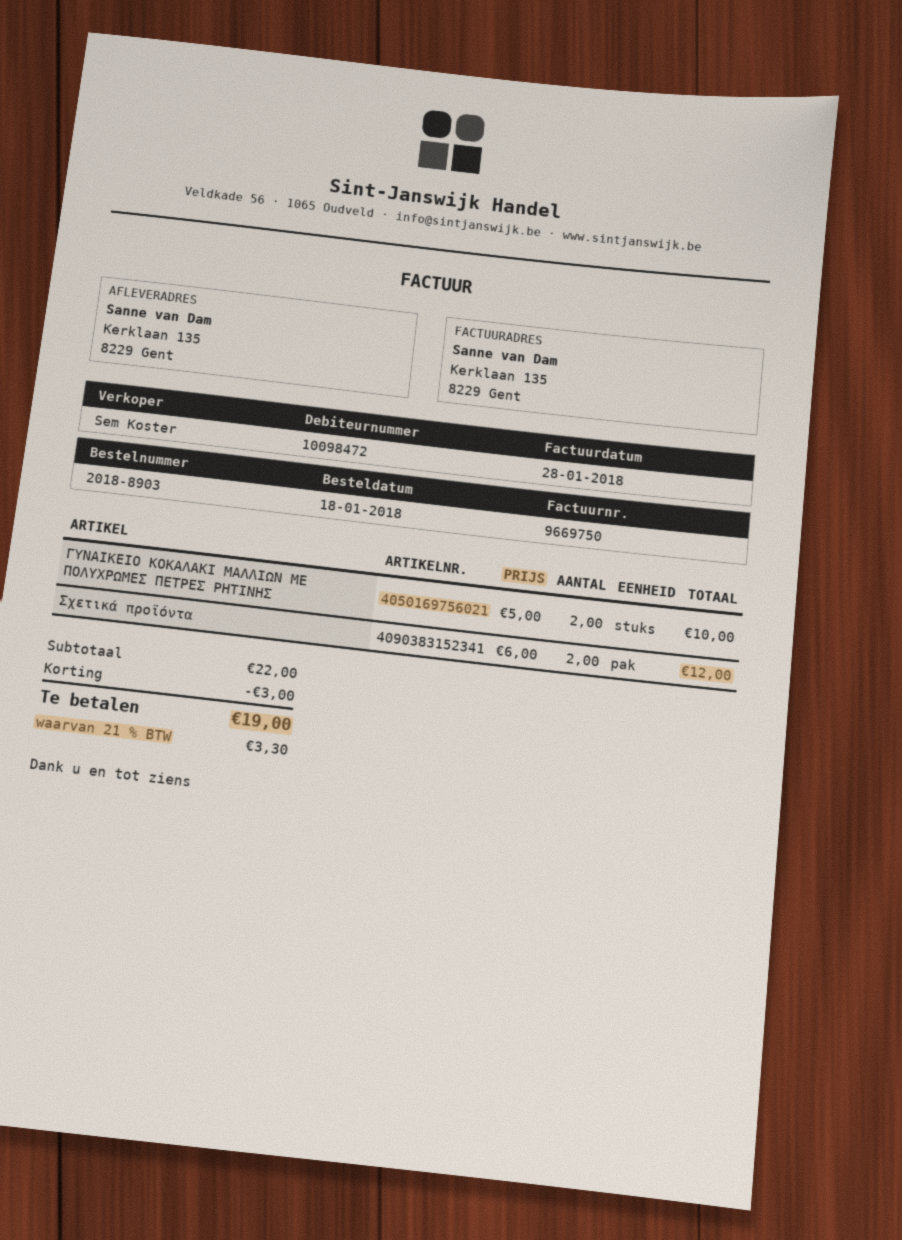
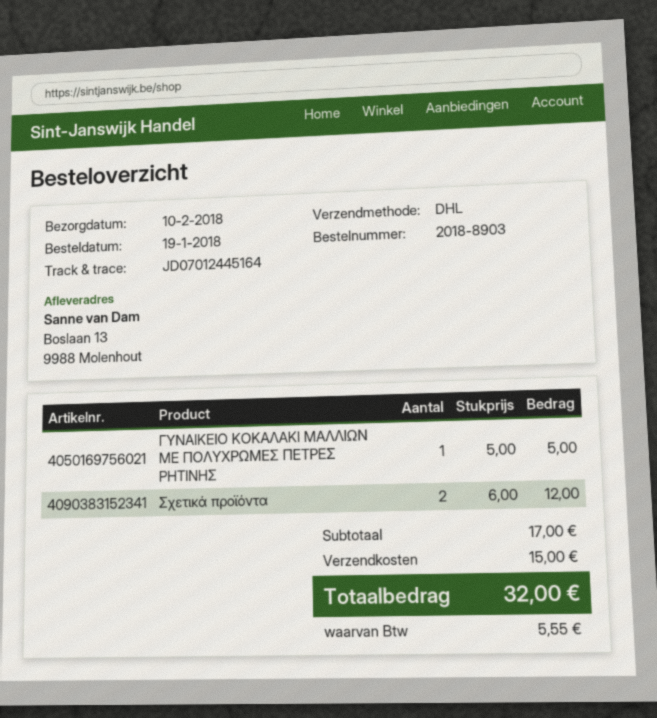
order date: 2018-01-18 -> 2018-01-19
ship to: Kerklaan 135, 8229 Gent -> Boslaan 13, 9988 Molenhout
ΓΥΝΑΙΚΕΙΟ ΚΟΚΑΛΑΚΙ ΜΑΛΛΙΩΝ ΜΕ ΠΟΛΥΧΡΩΜΕΣ ΠΕΤΡΕΣ ΡΗΤΙΝΗΣ: 2 x 5.00 = 10.00 -> 1 x 5.00 = 5.00
subtotal: 22.00 -> 17.00
discount: 3.00 -> none
shipping: none -> 15.00
tax: 3.30 -> 5.55
total: 19.00 -> 32.00

